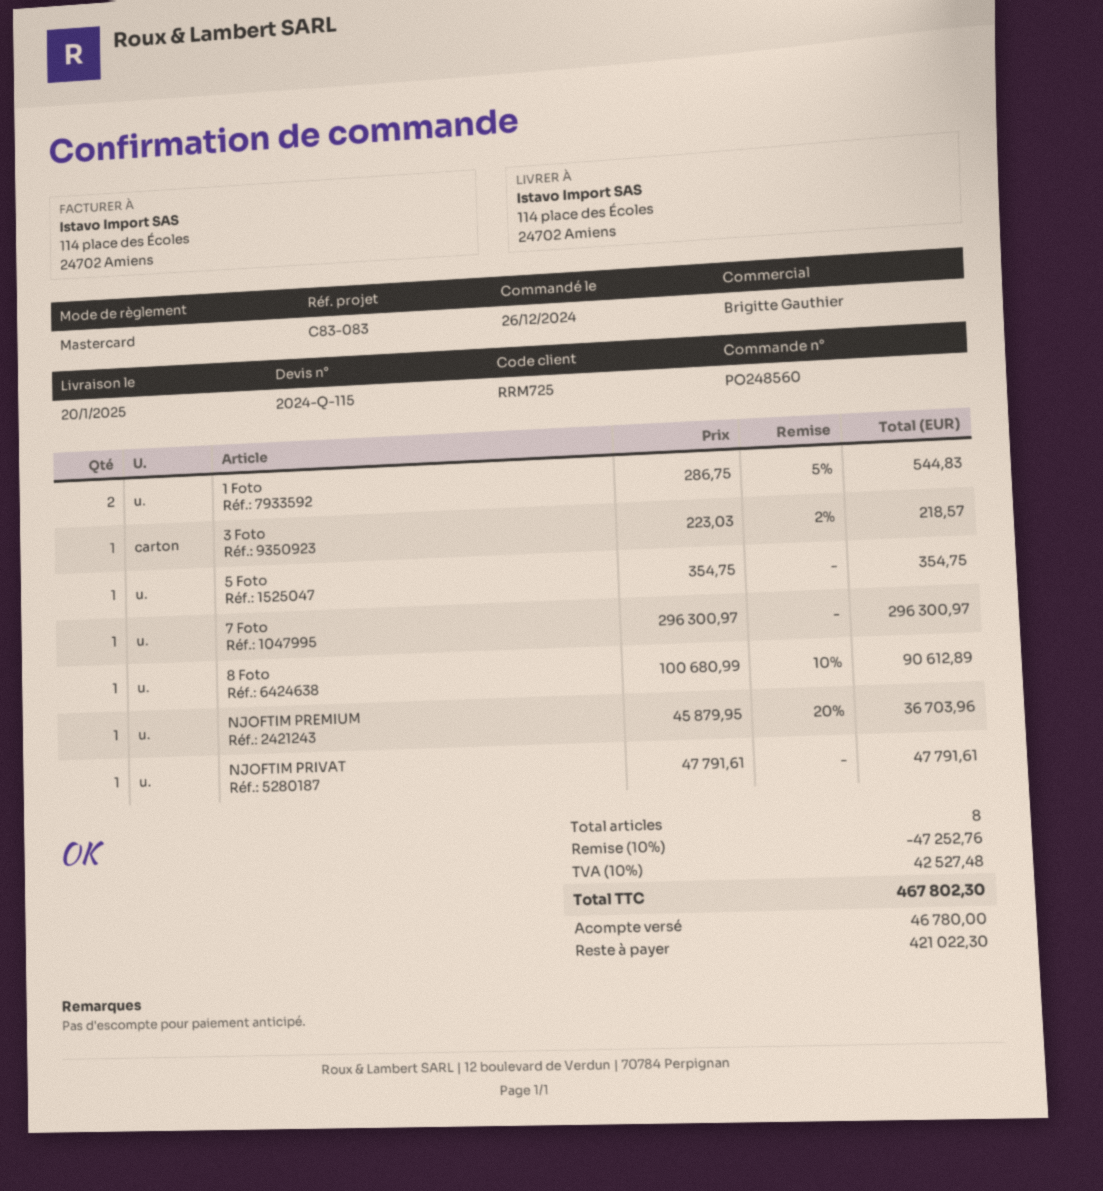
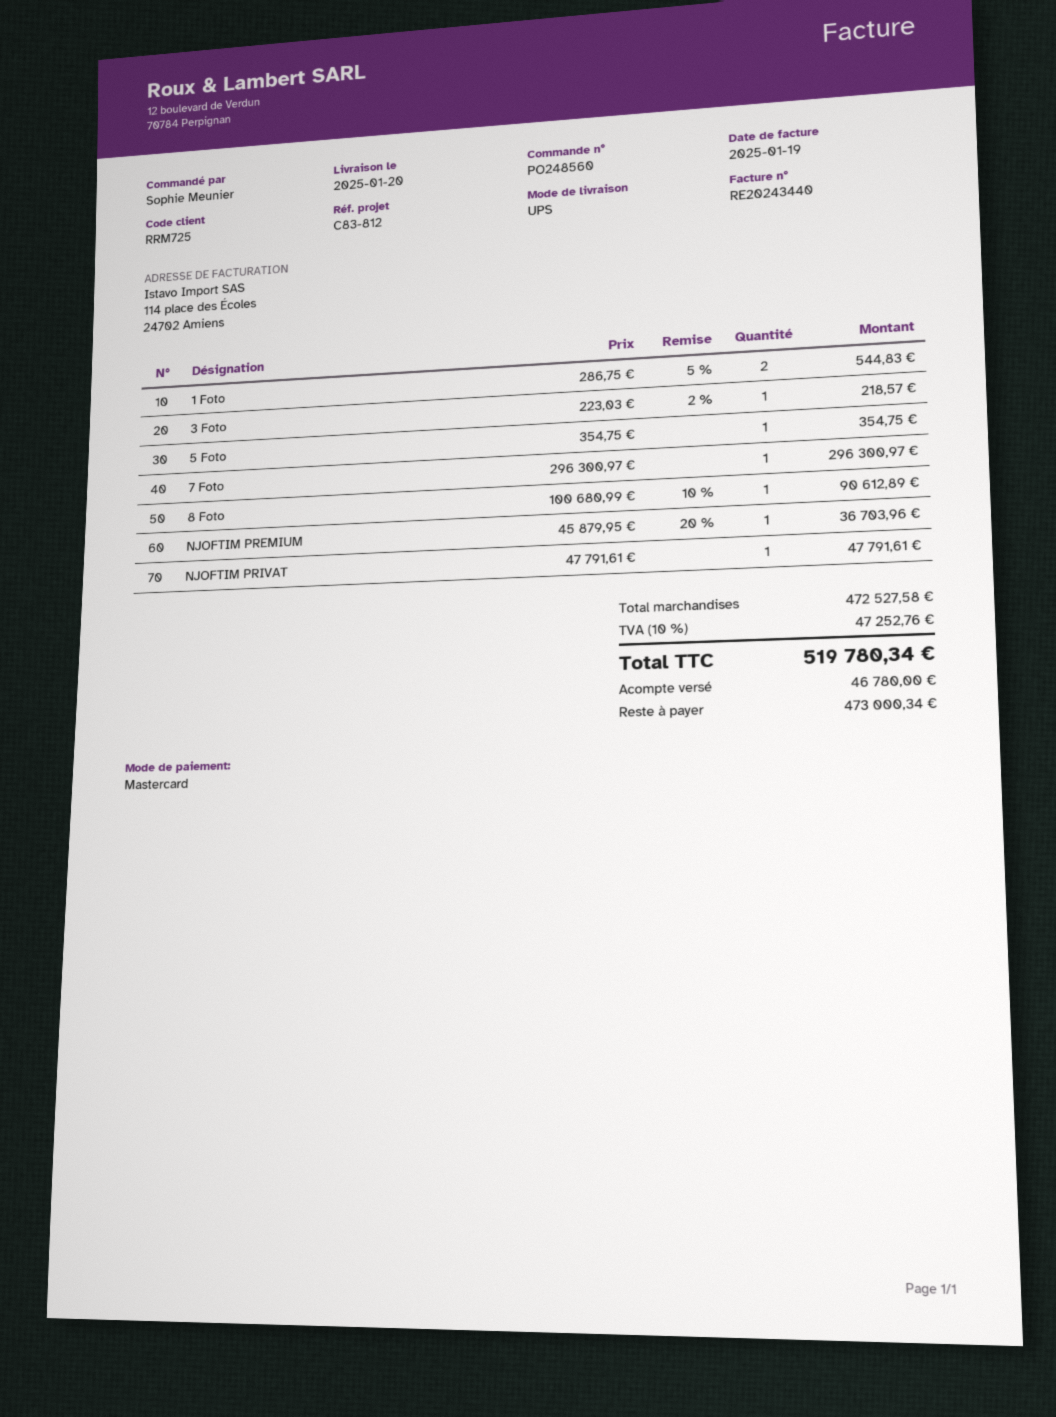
reference: C83-083 -> C83-812
discount: 10% = 47252.76 -> none
tax: 10% = 42527.48 -> 10% = 47252.76
total: 467802.30 -> 519780.34
balance: 421022.30 -> 473000.34

